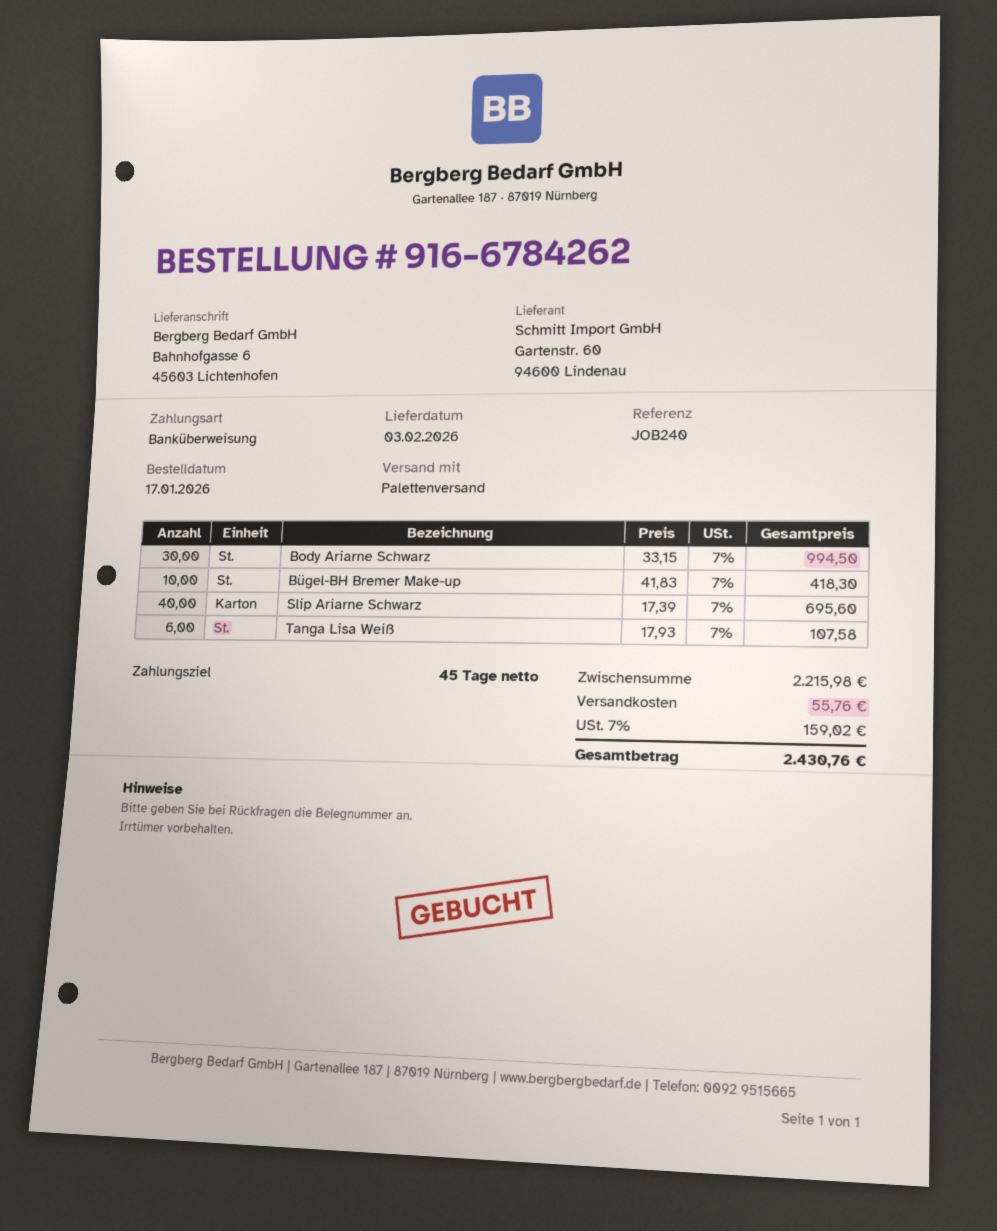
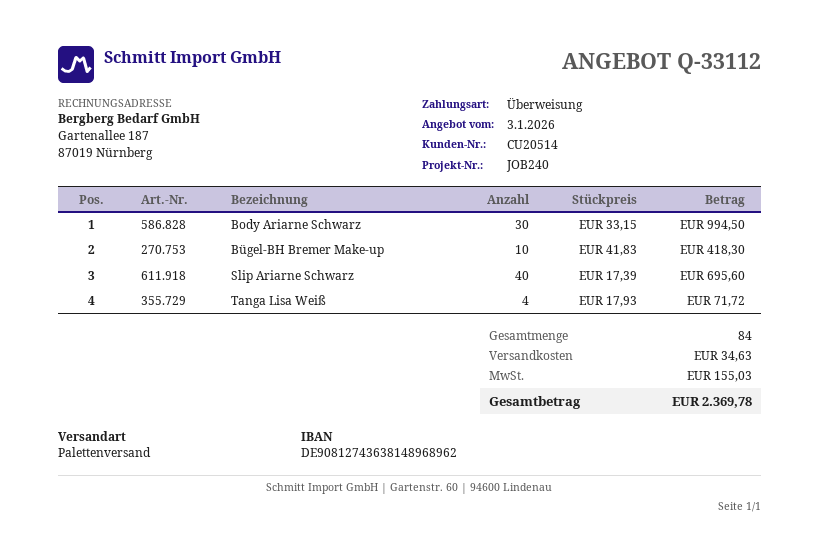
Tanga Lisa Weiß: 6 x 17.93 = 107.58 -> 4 x 17.93 = 71.72
shipping: 55.76 -> 34.63
tax: 159.02 -> 155.03
total: 2430.76 -> 2369.78

